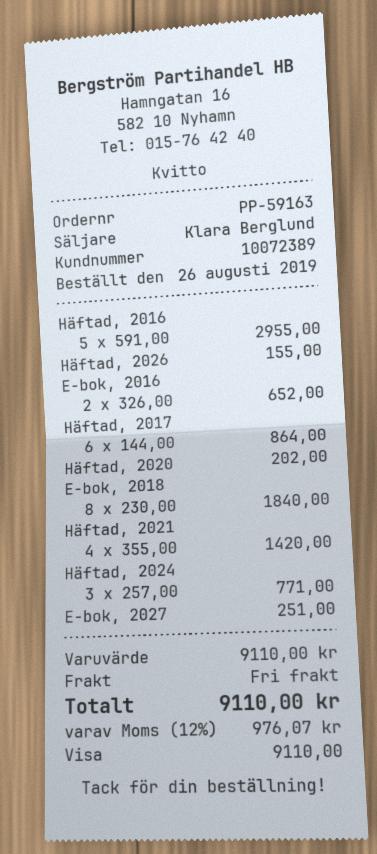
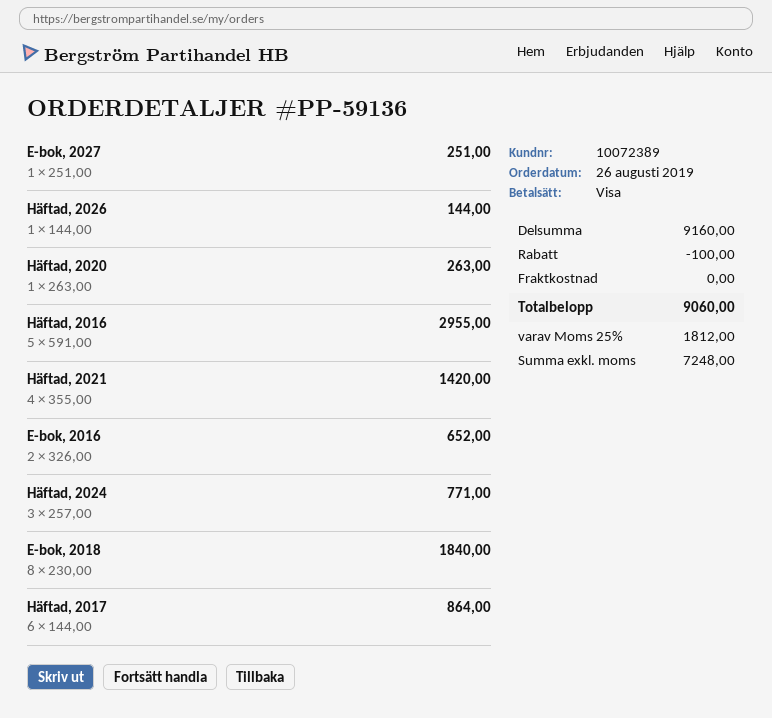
order number: PP-59163 -> PP-59136
Häftad, 2026: 1 x 155.00 = 155.00 -> 1 x 144.00 = 144.00
Häftad, 2020: 1 x 202.00 = 202.00 -> 1 x 263.00 = 263.00
subtotal: 9110.00 -> 9160.00
discount: none -> 100.00
tax: 12% = 976.07 -> 25% = 1812.00
total: 9110.00 -> 9060.00

